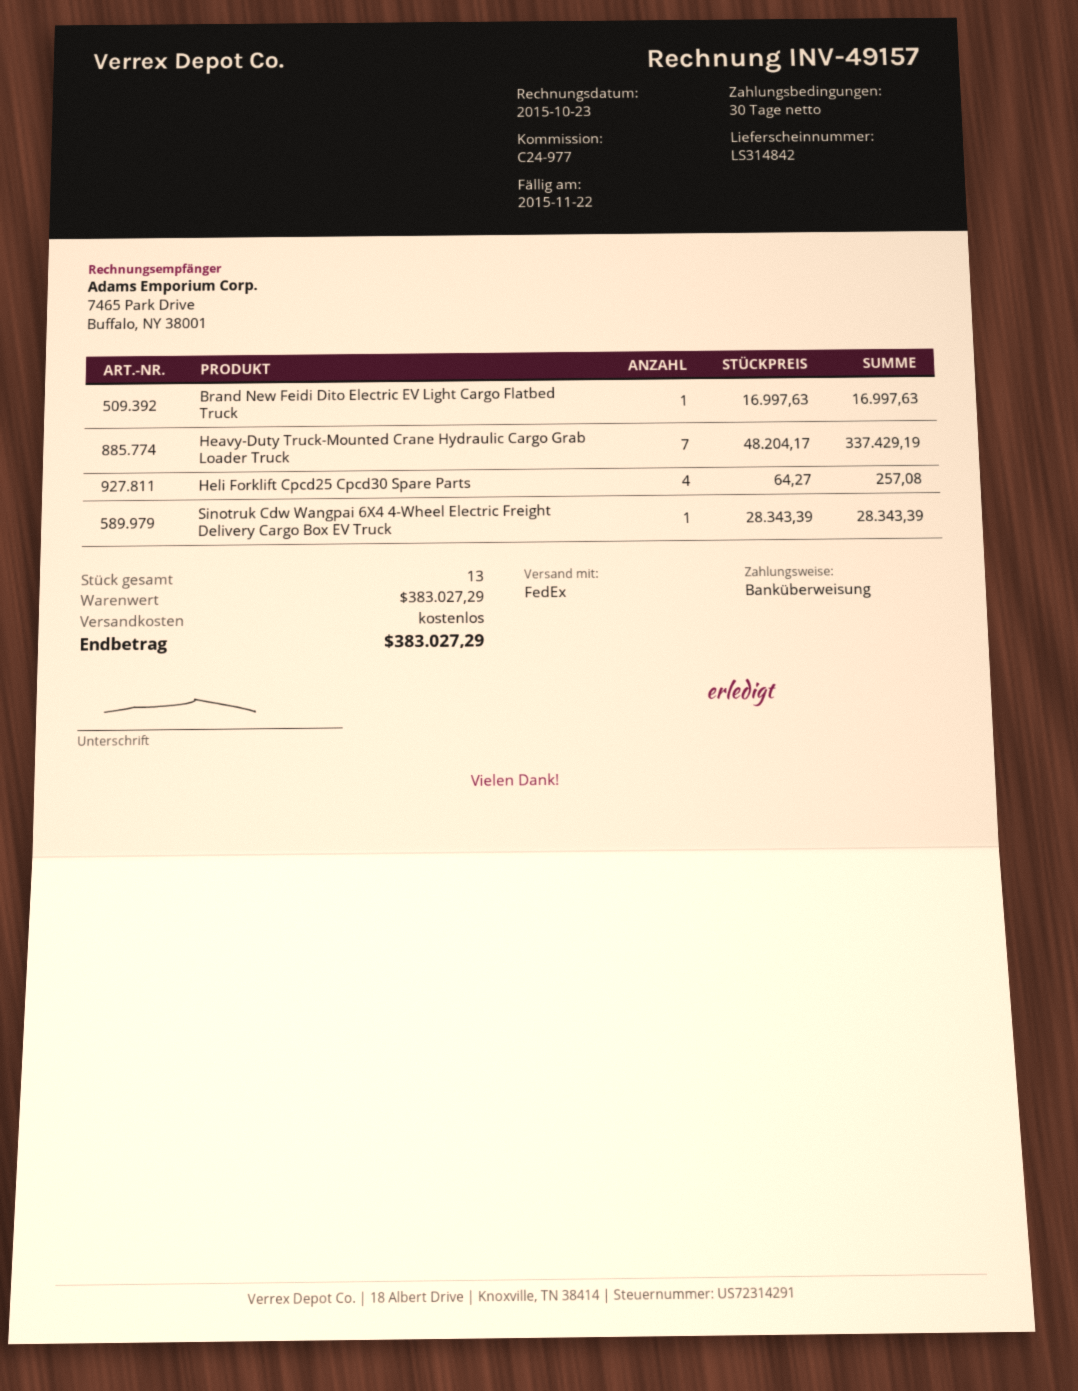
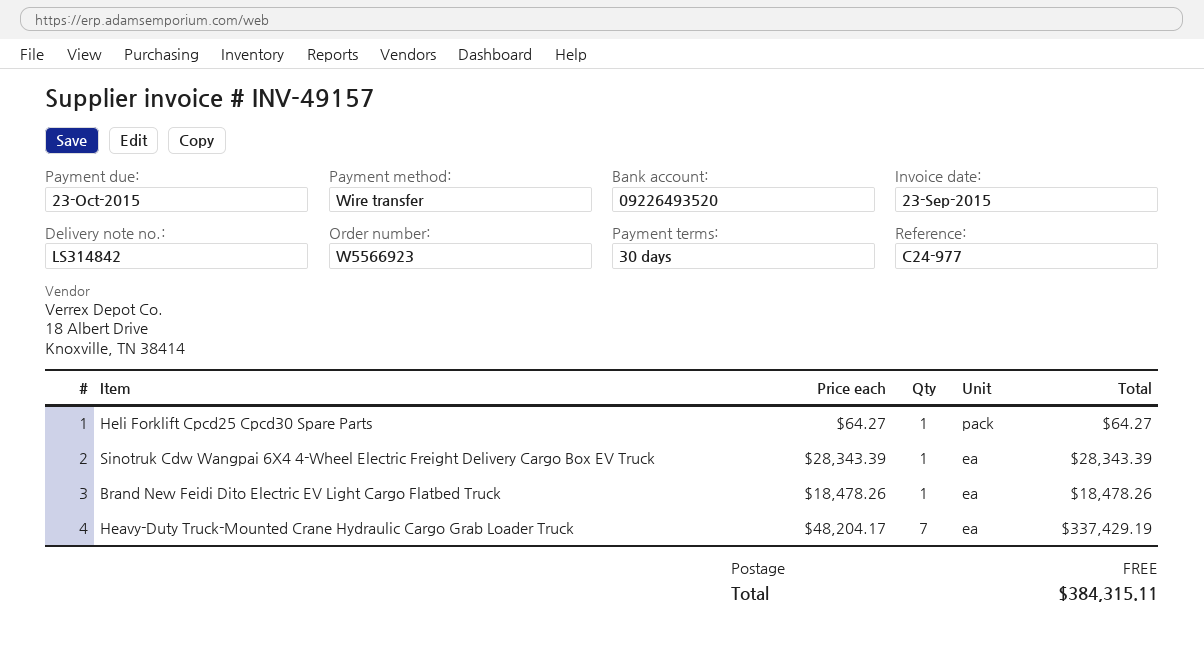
invoice date: 2015-10-23 -> 2015-09-23
due date: 2015-11-22 -> 2015-10-23
Brand New Feidi Dito Electric EV Light Cargo Flatbed Truck: 1 x 16997.63 = 16997.63 -> 1 x 18478.26 = 18478.26
Heli Forklift Cpcd25 Cpcd30 Spare Parts: 4 x 64.27 = 257.08 -> 1 x 64.27 = 64.27
total: 383027.29 -> 384315.11

